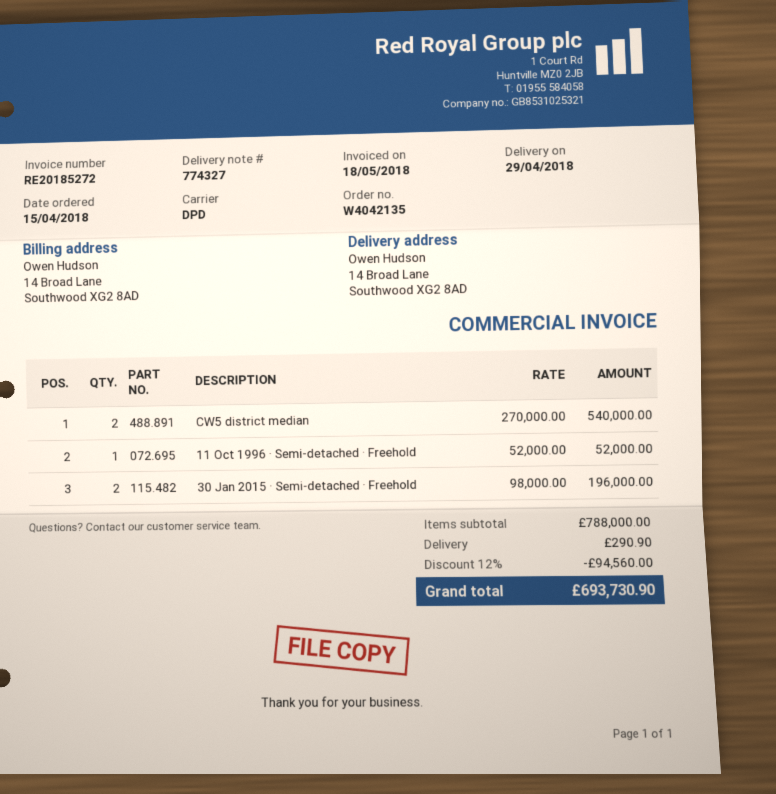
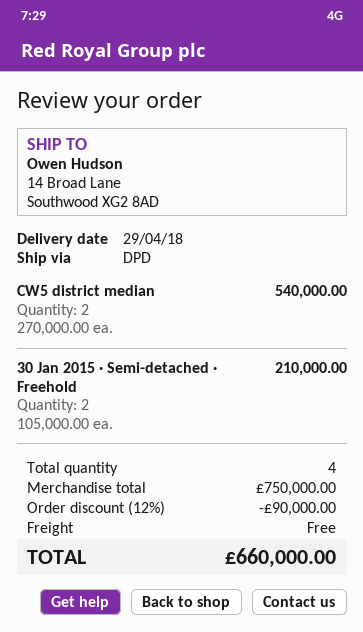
11 Oct 1996 · Semi-detached · Freehold: 1 x 52000.00 = 52000.00 -> none
30 Jan 2015 · Semi-detached · Freehold: 2 x 98000.00 = 196000.00 -> 2 x 105000.00 = 210000.00
subtotal: 788000.00 -> 750000.00
discount: 12% = 94560.00 -> 12% = 90000.00
shipping: 290.90 -> 0.00
total: 693730.90 -> 660000.00

